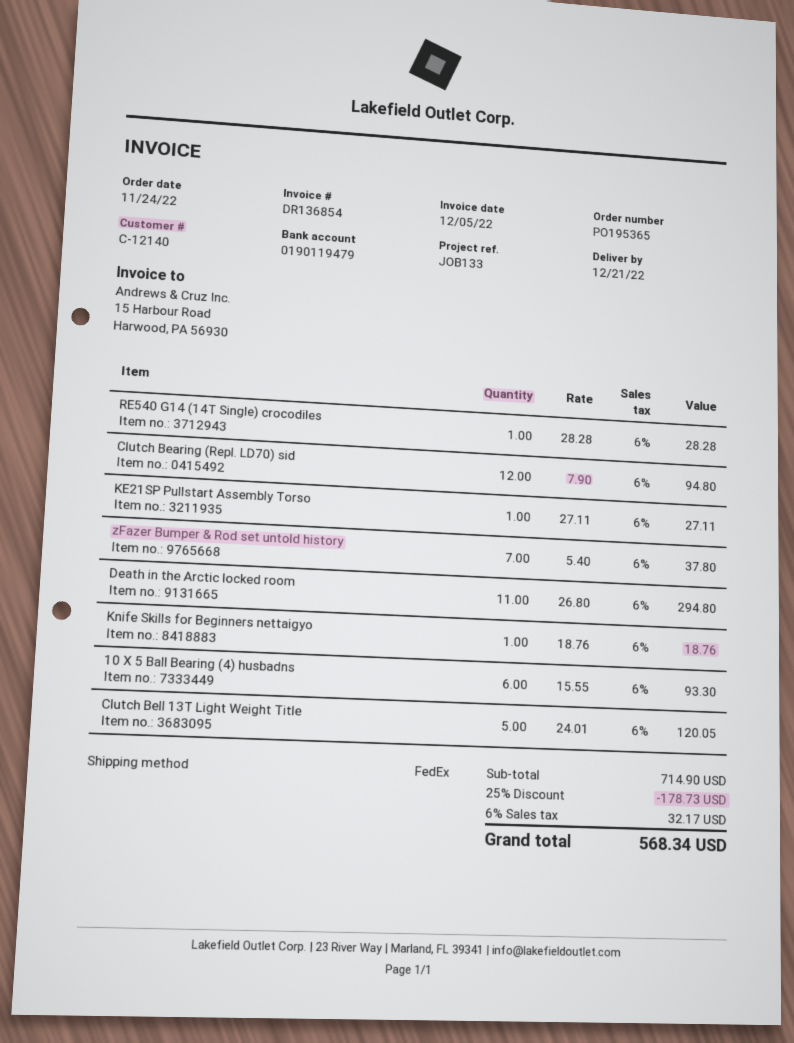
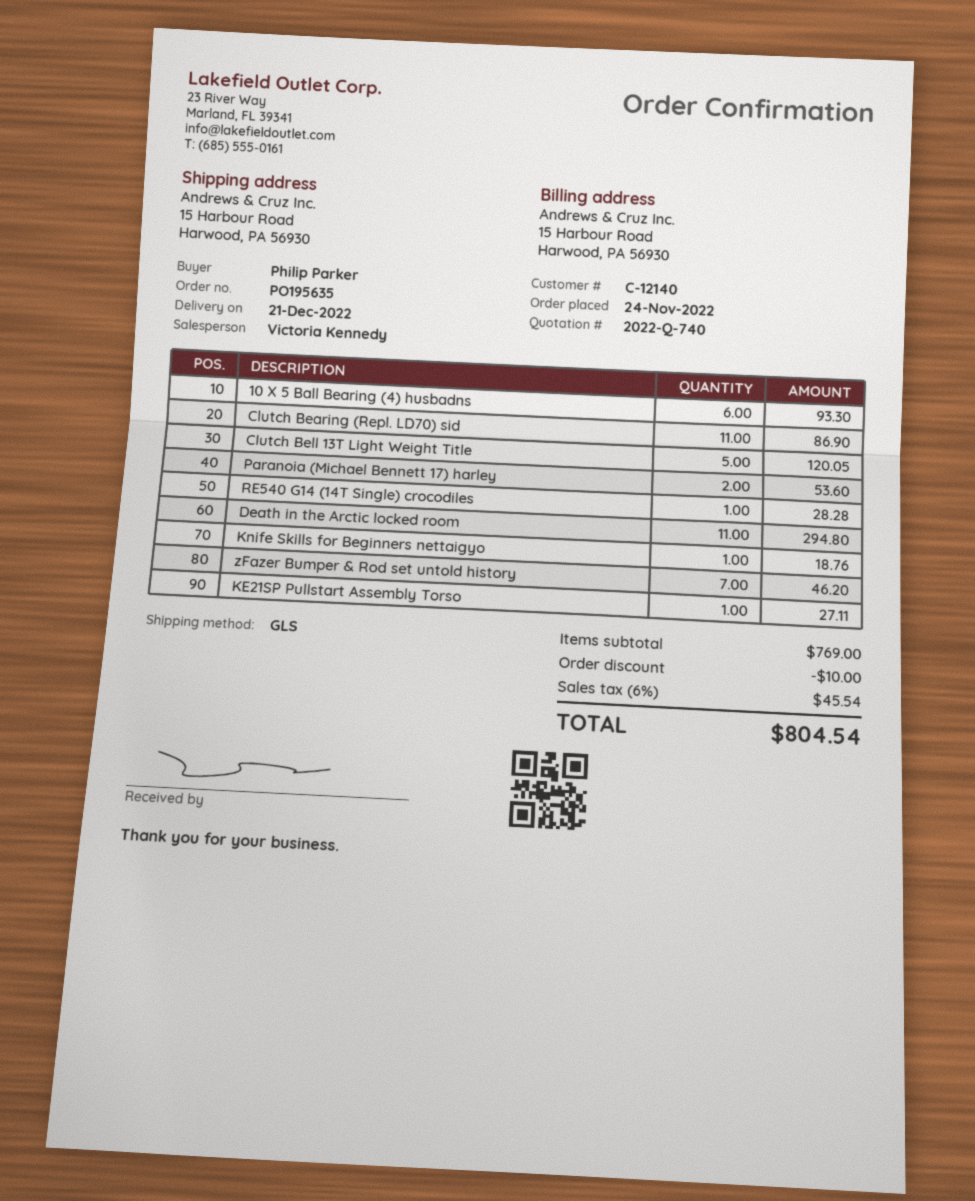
order number: PO195365 -> PO195635
shipping method: FedEx -> GLS
Clutch Bearing (Repl. LD70) sid: 12 for 94.80 -> 11 for 86.90
zFazer Bumper & Rod set untold history: 7 for 37.80 -> 7 for 46.20
Paranoia (Michael Bennett 17) harley: none -> 2 for 53.60
subtotal: 714.90 -> 769.00
discount: 178.73 -> 10.00
tax: 6% = 32.17 -> 6% = 45.54
total: 568.34 -> 804.54

